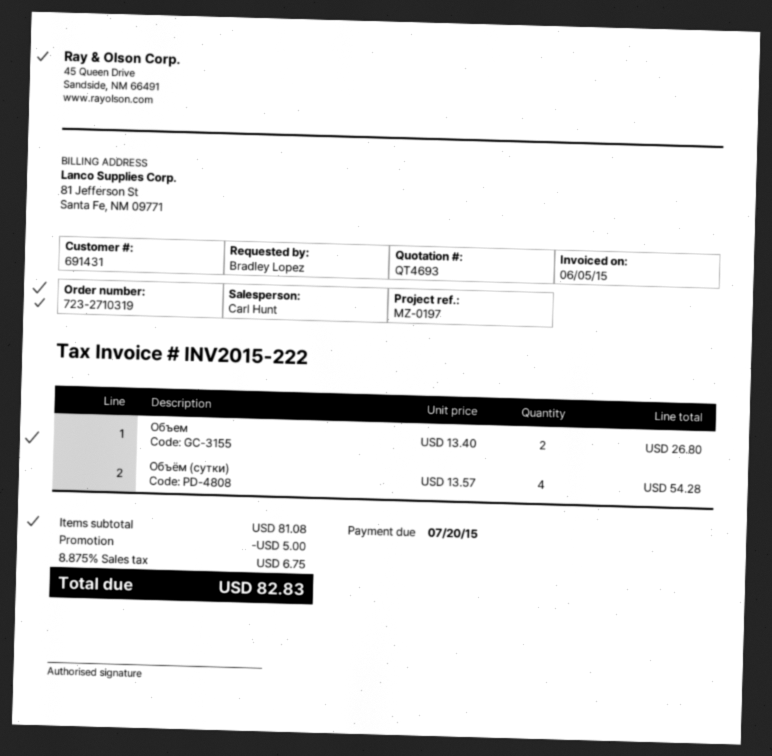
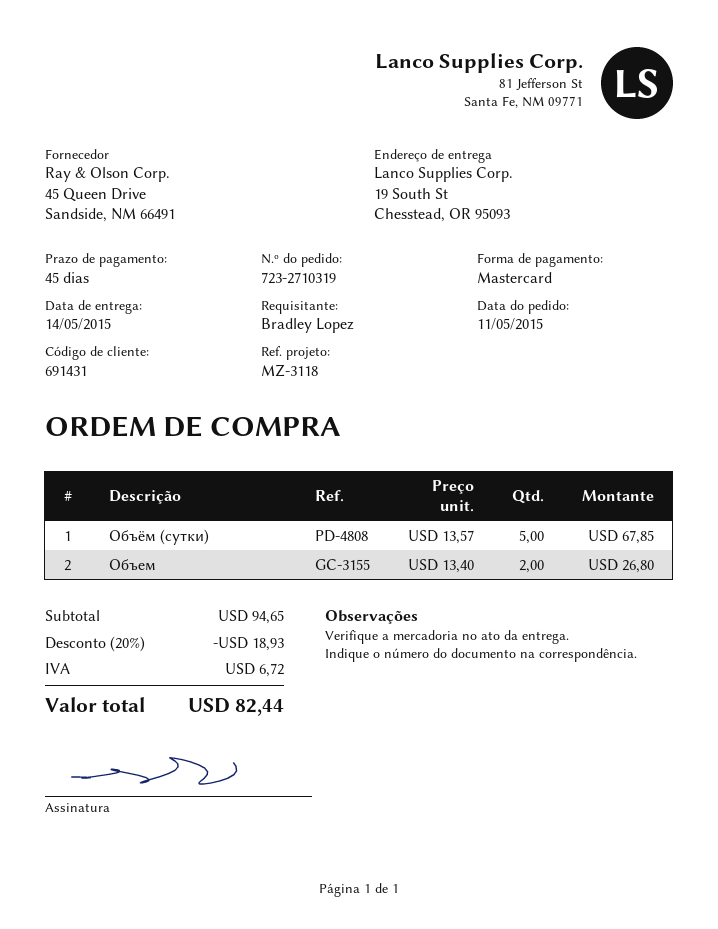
reference: MZ-0197 -> MZ-3118
Объём (сутки): 4 x 13.57 = 54.28 -> 5 x 13.57 = 67.85
subtotal: 81.08 -> 94.65
discount: 5.00 -> 18.93
tax: 6.75 -> 6.72
total: 82.83 -> 82.44

